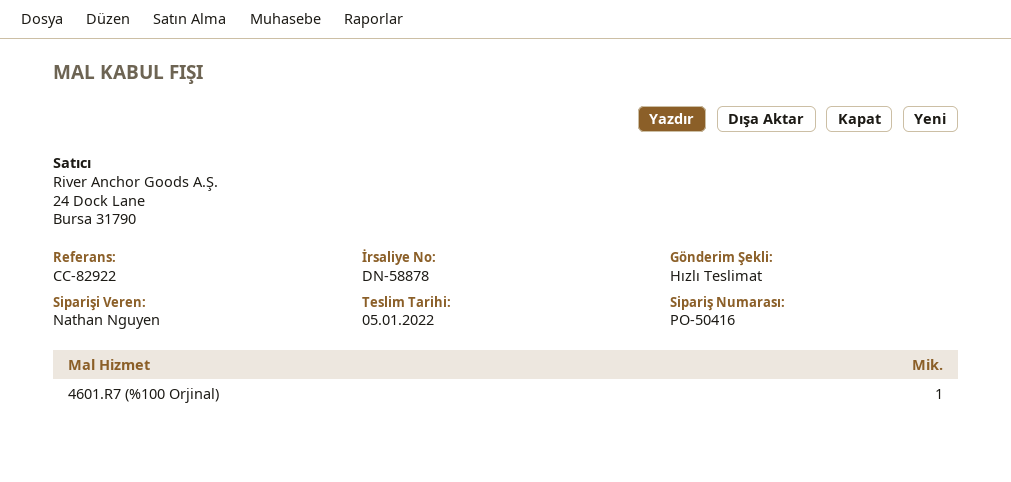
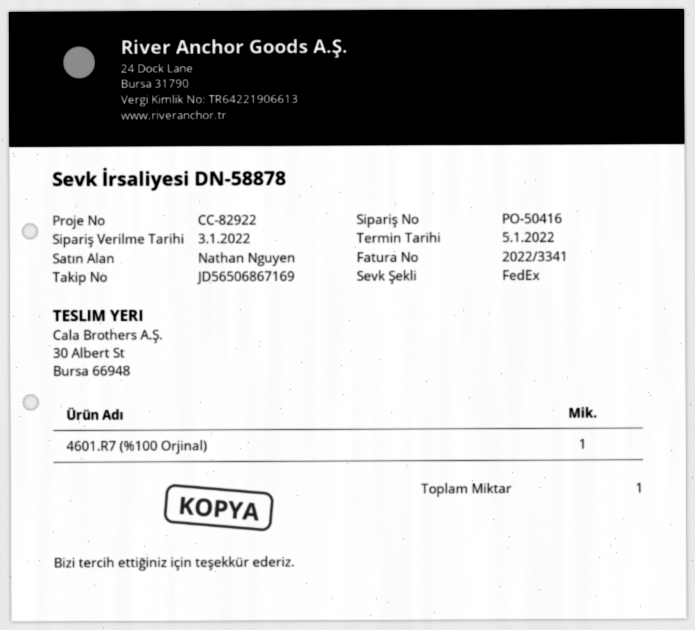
shipping method: express -> FedEx

